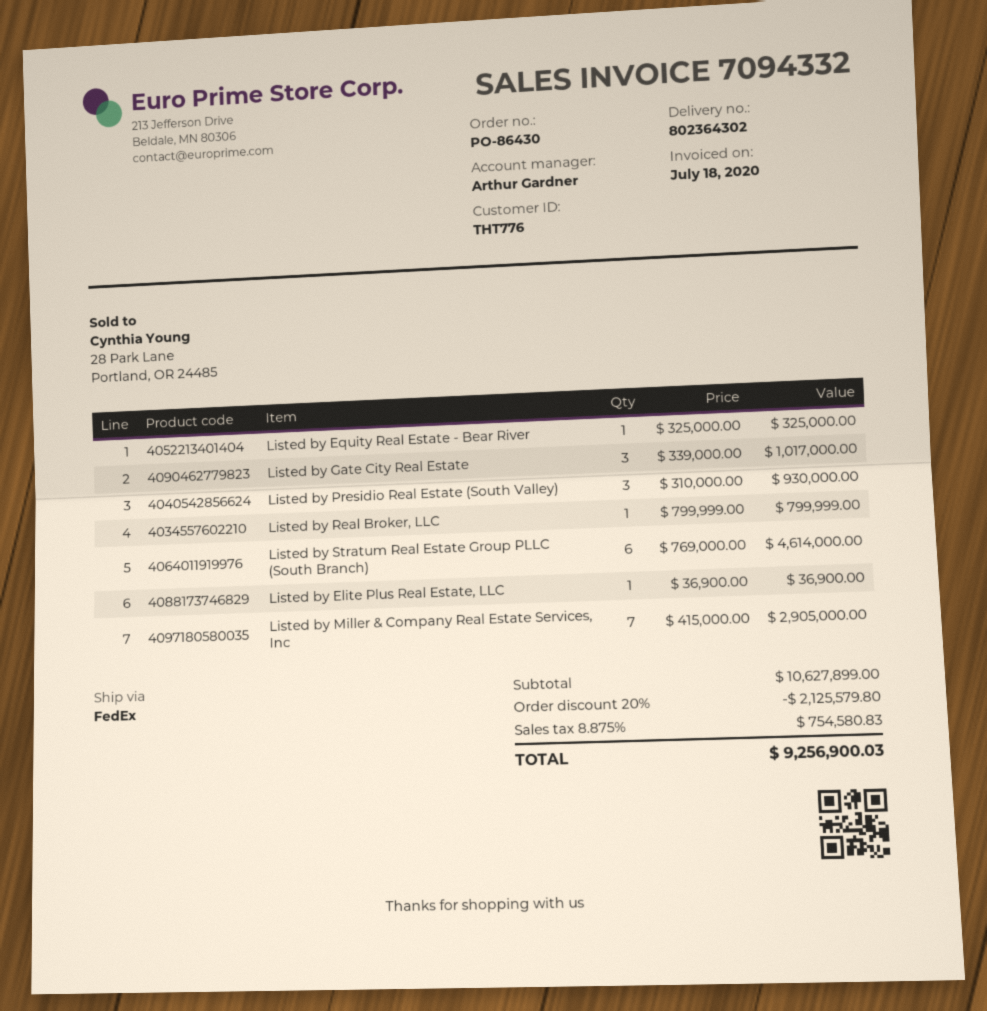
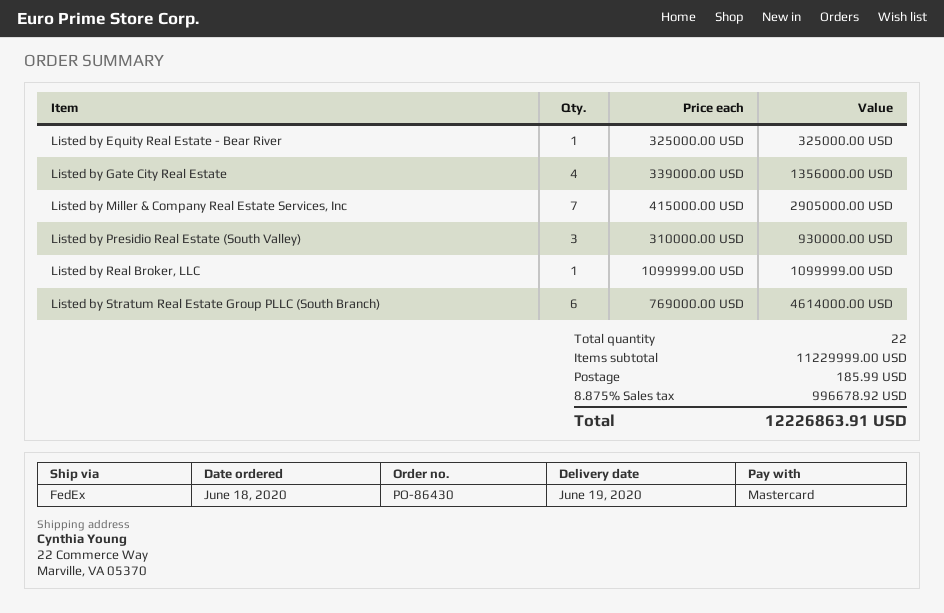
Listed by Gate City Real Estate: 3 x 339000.00 = 1017000.00 -> 4 x 339000.00 = 1356000.00
Listed by Real Broker, LLC: 1 x 799999.00 = 799999.00 -> 1 x 1099999.00 = 1099999.00
Listed by Elite Plus Real Estate, LLC: 1 x 36900.00 = 36900.00 -> none
subtotal: 10627899.00 -> 11229999.00
discount: 20% = 2125579.80 -> none
shipping: none -> 185.99
tax: 8.875% = 754580.83 -> 8.875% = 996678.92
total: 9256900.03 -> 12226863.91

